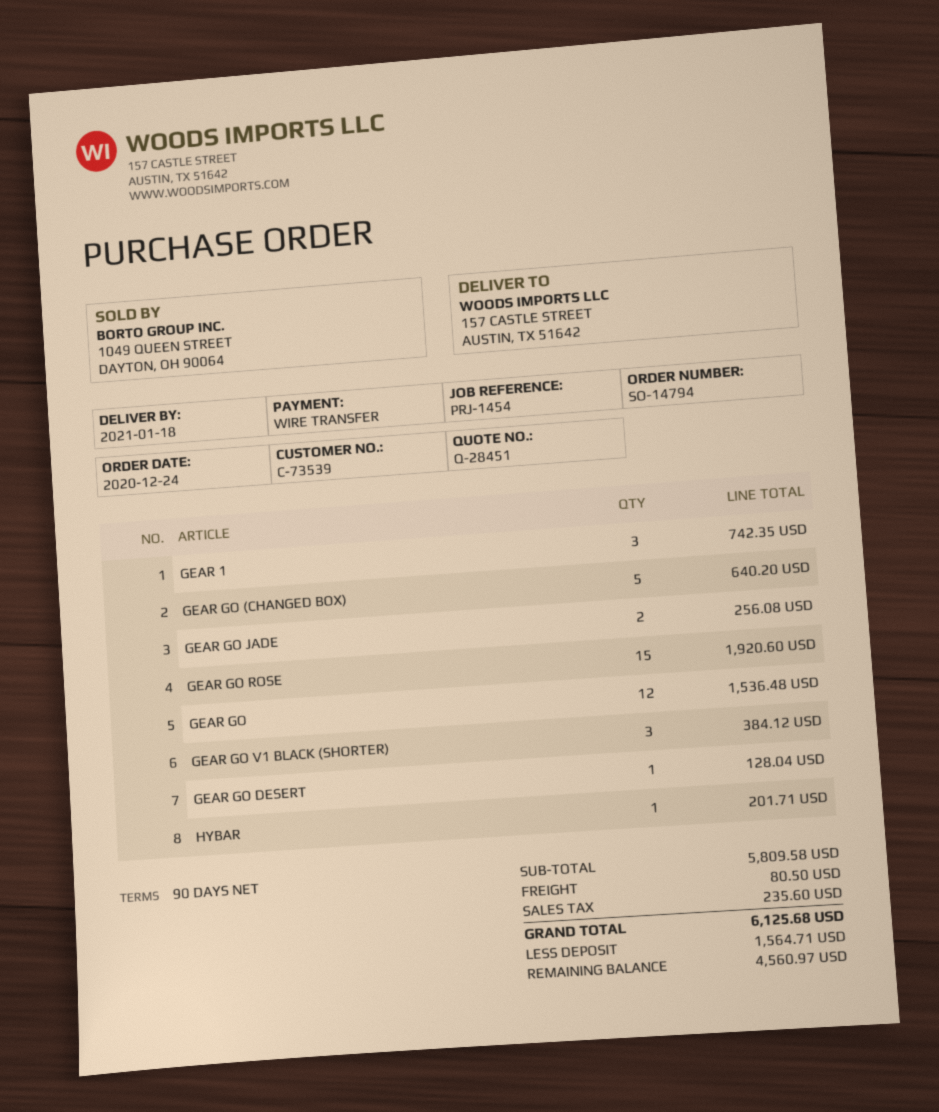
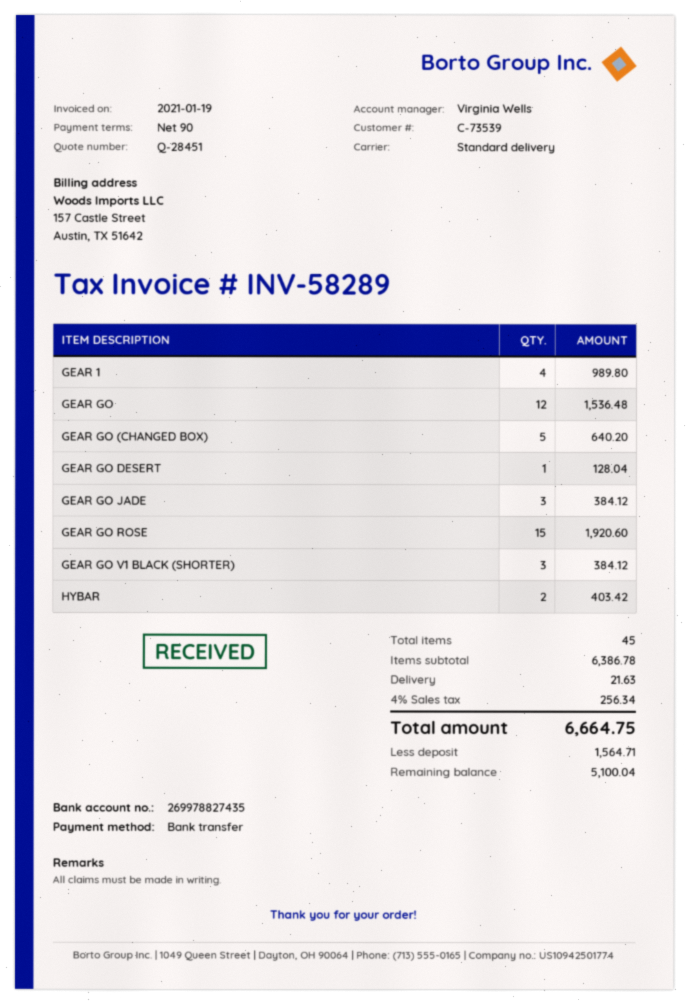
GEAR 1: 3 for 742.35 -> 4 for 989.80
GEAR GO JADE: 2 for 256.08 -> 3 for 384.12
HYBAR: 1 for 201.71 -> 2 for 403.42
subtotal: 5809.58 -> 6386.78
shipping: 80.50 -> 21.63
tax: 235.60 -> 256.34
total: 6125.68 -> 6664.75
balance: 4560.97 -> 5100.04

